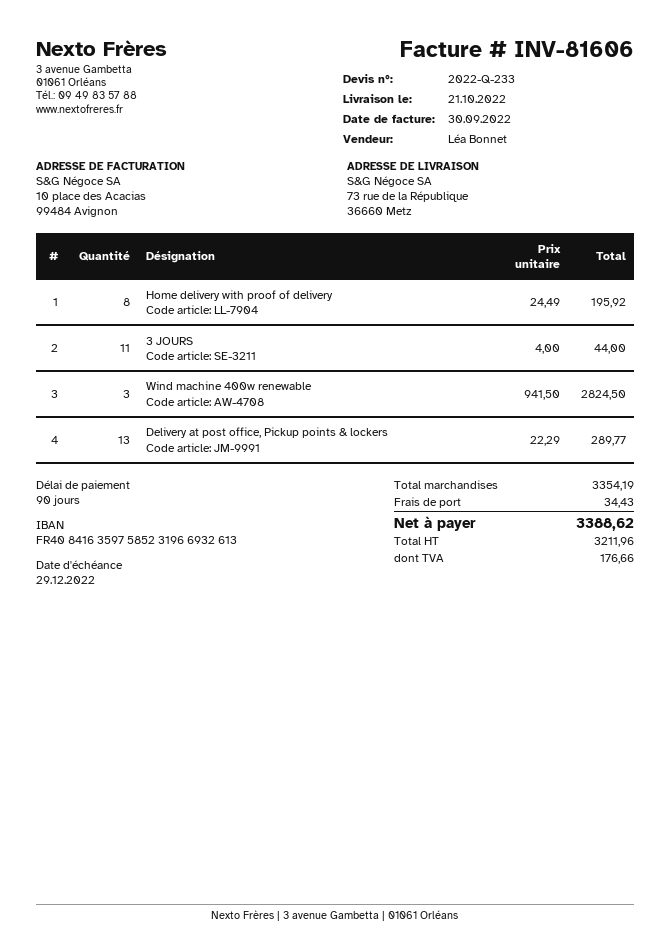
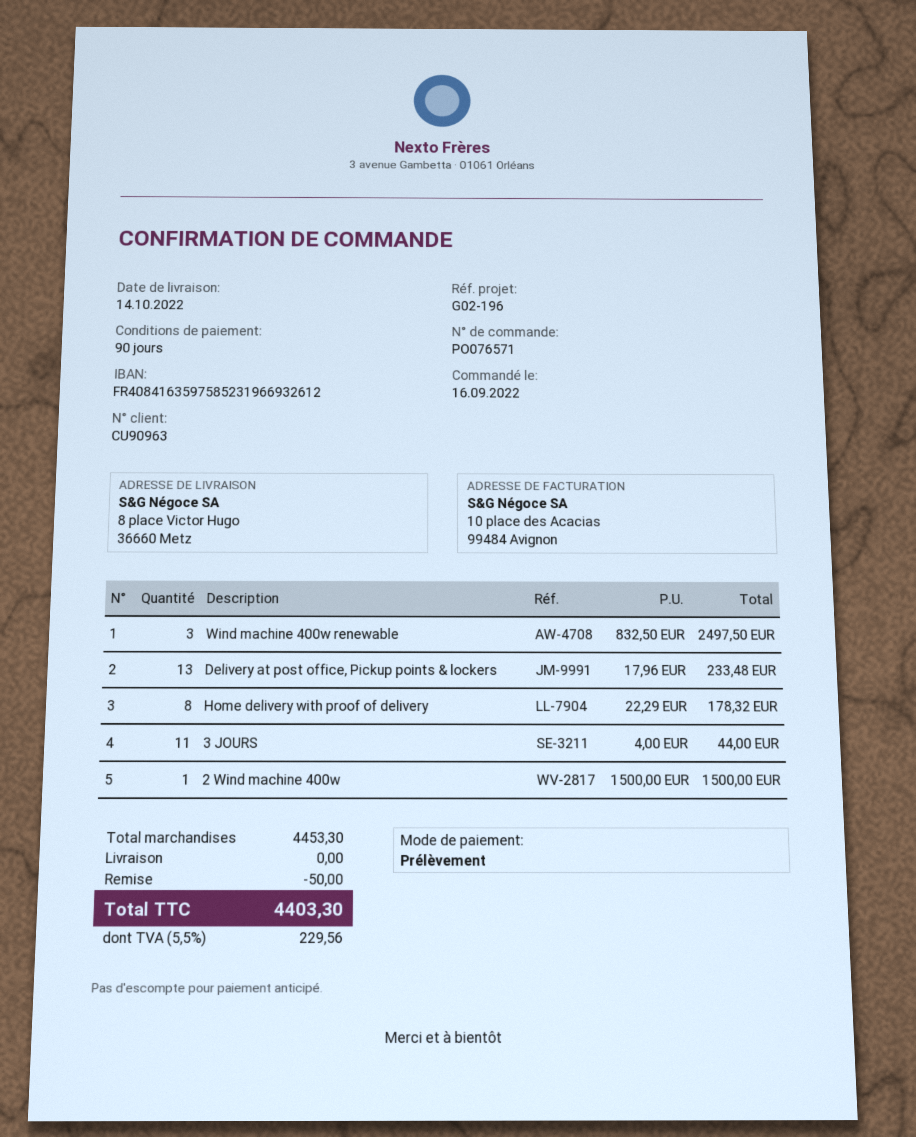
delivery date: 2022-10-21 -> 2022-10-14
bank account: FR4084163597585231966932613 -> FR4084163597585231966932612
ship to: 73 rue de la République, 36660 Metz -> 8 place Victor Hugo, 36660 Metz
Home delivery with proof of delivery: 8 x 24.49 = 195.92 -> 8 x 22.29 = 178.32
Wind machine 400w renewable: 3 x 941.50 = 2824.50 -> 3 x 832.50 = 2497.50
Delivery at post office, Pickup points & lockers: 13 x 22.29 = 289.77 -> 13 x 17.96 = 233.48
2 Wind machine 400w: none -> 1 x 1500.00 = 1500.00
subtotal: 3354.19 -> 4453.30
discount: none -> 50.00
shipping: 34.43 -> 0.00
tax: 176.66 -> 229.56
total: 3388.62 -> 4403.30

